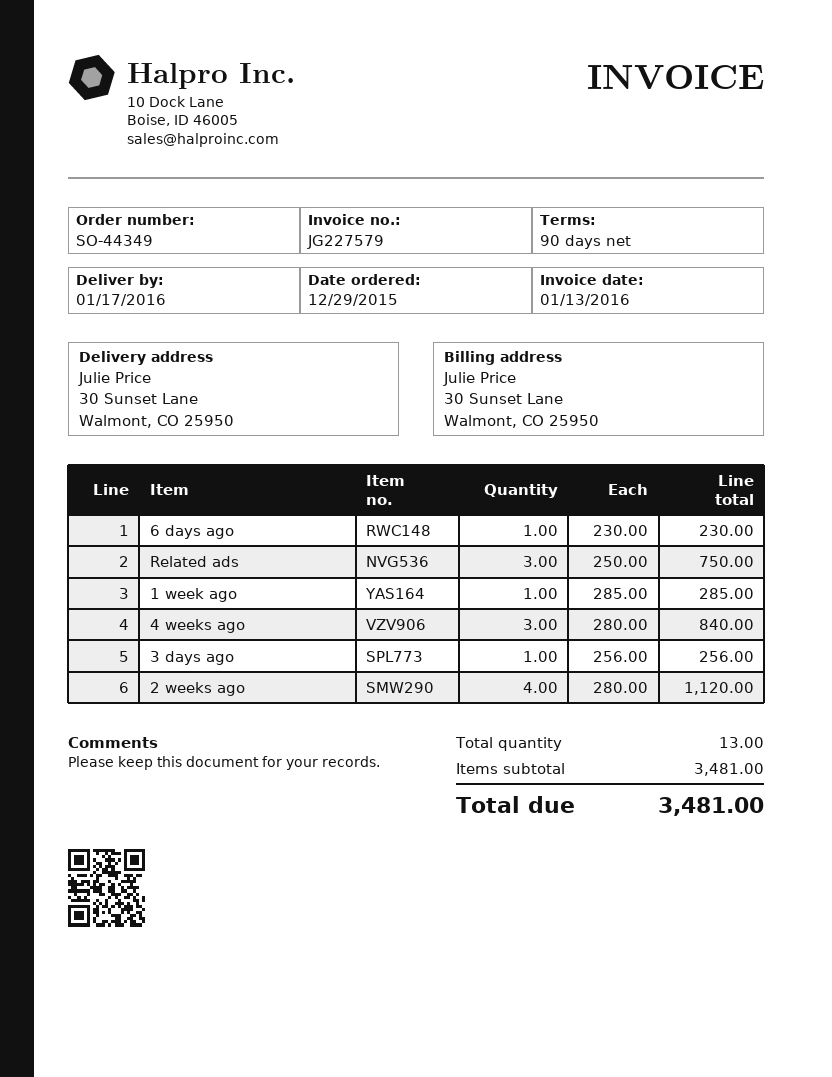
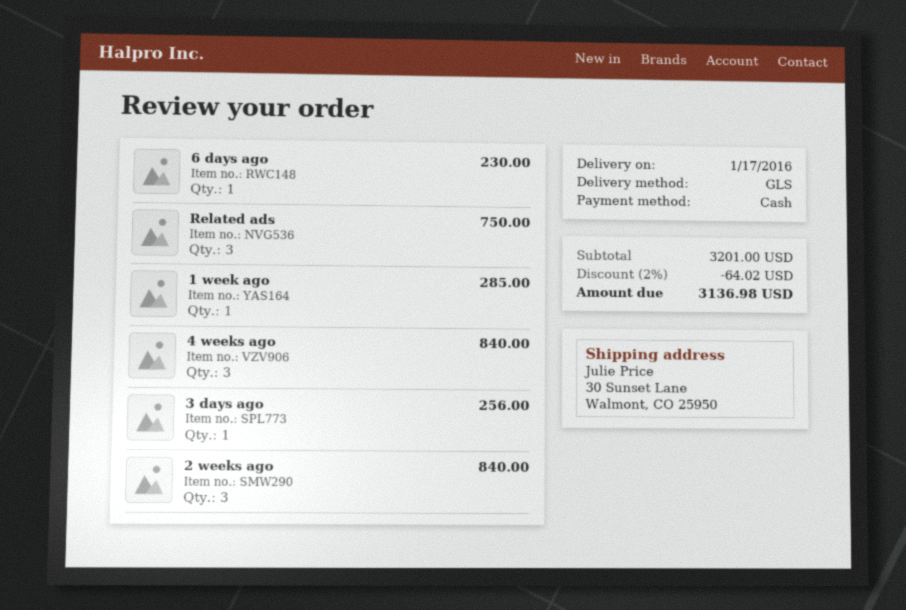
2 weeks ago: 4 for 1120.00 -> 3 for 840.00
subtotal: 3481.00 -> 3201.00
discount: none -> 2% = 64.02
total: 3481.00 -> 3136.98

